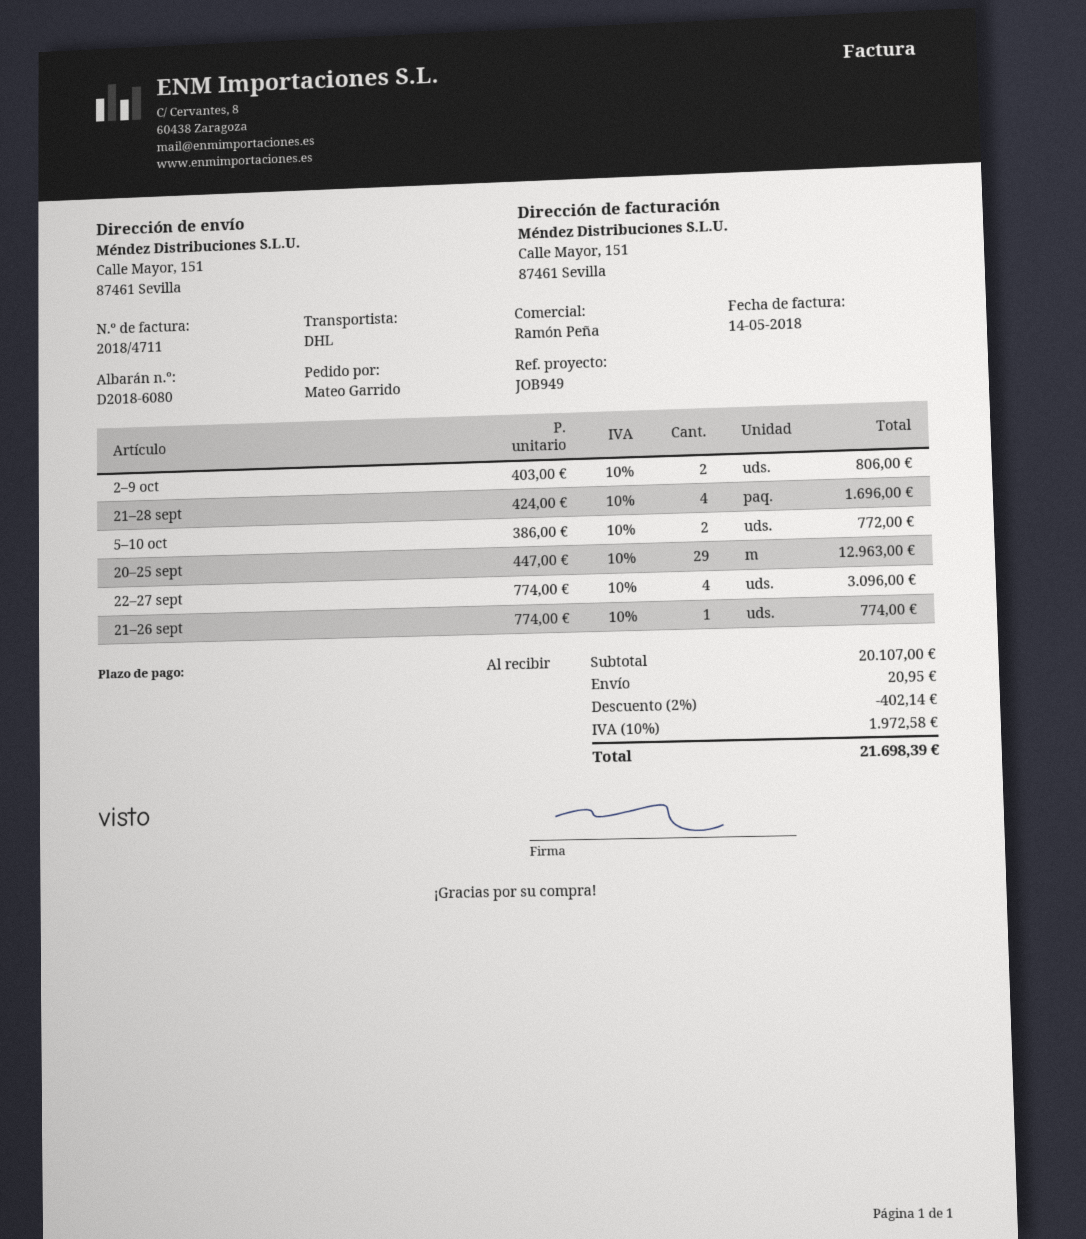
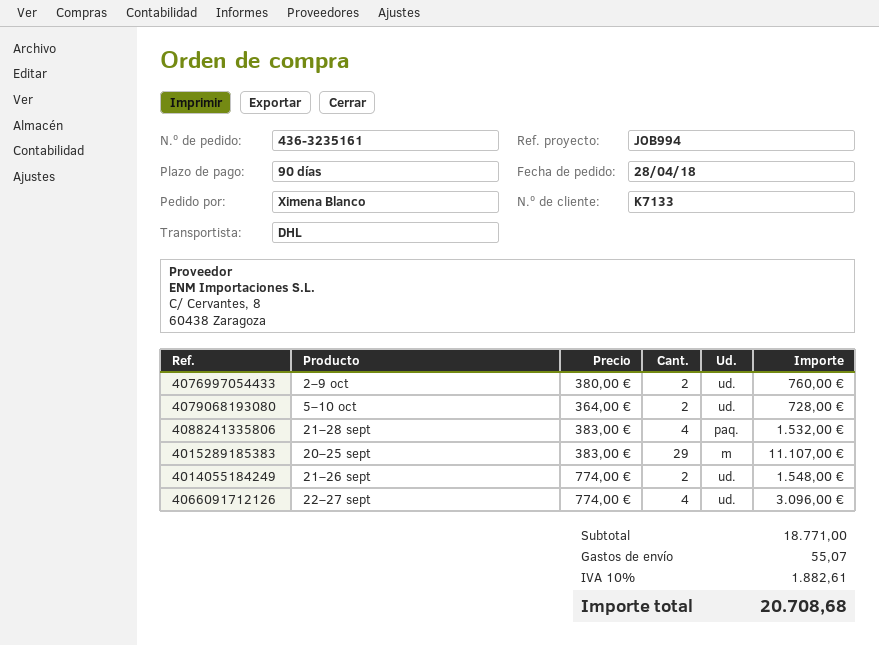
payment terms: on receipt -> 90 days
reference: JOB949 -> JOB994
ordered by: Mateo Garrido -> Ximena Blanco
2–9 oct: 2 x 403.00 = 806.00 -> 2 x 380.00 = 760.00
21–28 sept: 4 x 424.00 = 1696.00 -> 4 x 383.00 = 1532.00
5–10 oct: 2 x 386.00 = 772.00 -> 2 x 364.00 = 728.00
20–25 sept: 29 x 447.00 = 12963.00 -> 29 x 383.00 = 11107.00
21–26 sept: 1 x 774.00 = 774.00 -> 2 x 774.00 = 1548.00
subtotal: 20107.00 -> 18771.00
discount: 2% = 402.14 -> none
shipping: 20.95 -> 55.07
tax: 10% = 1972.58 -> 10% = 1882.61
total: 21698.39 -> 20708.68

